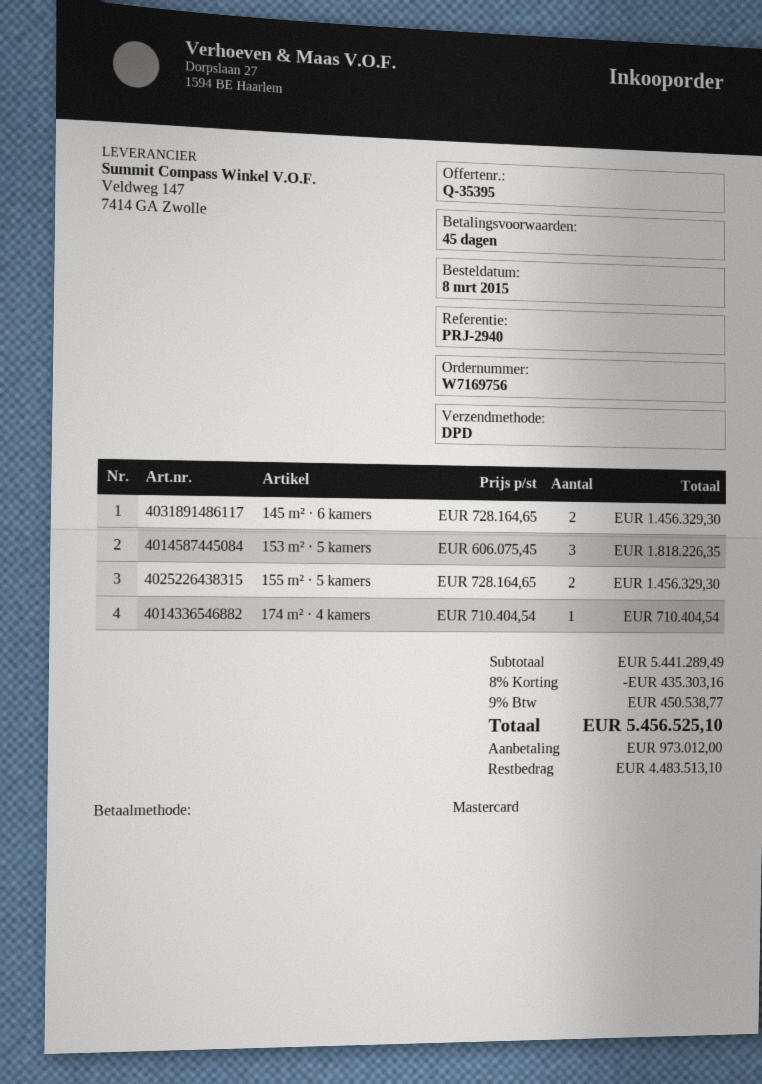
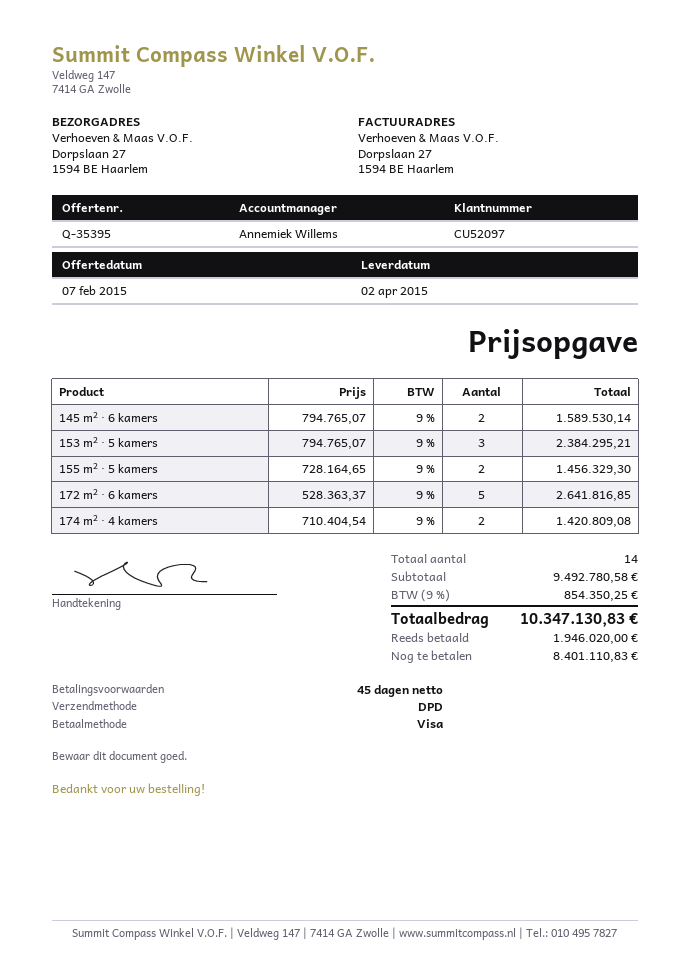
payment method: Mastercard -> Visa
145 m² · 6 kamers: 2 x 728164.65 = 1456329.30 -> 2 x 794765.07 = 1589530.14
153 m² · 5 kamers: 3 x 606075.45 = 1818226.35 -> 3 x 794765.07 = 2384295.21
174 m² · 4 kamers: 1 x 710404.54 = 710404.54 -> 2 x 710404.54 = 1420809.08
172 m² · 6 kamers: none -> 5 x 528363.37 = 2641816.85
subtotal: 5441289.49 -> 9492780.58
discount: 8% = 435303.16 -> none
tax: 9% = 450538.77 -> 9% = 854350.25
total: 5456525.10 -> 10347130.83
deposit: 973012.00 -> 1946020.00
balance: 4483513.10 -> 8401110.83

